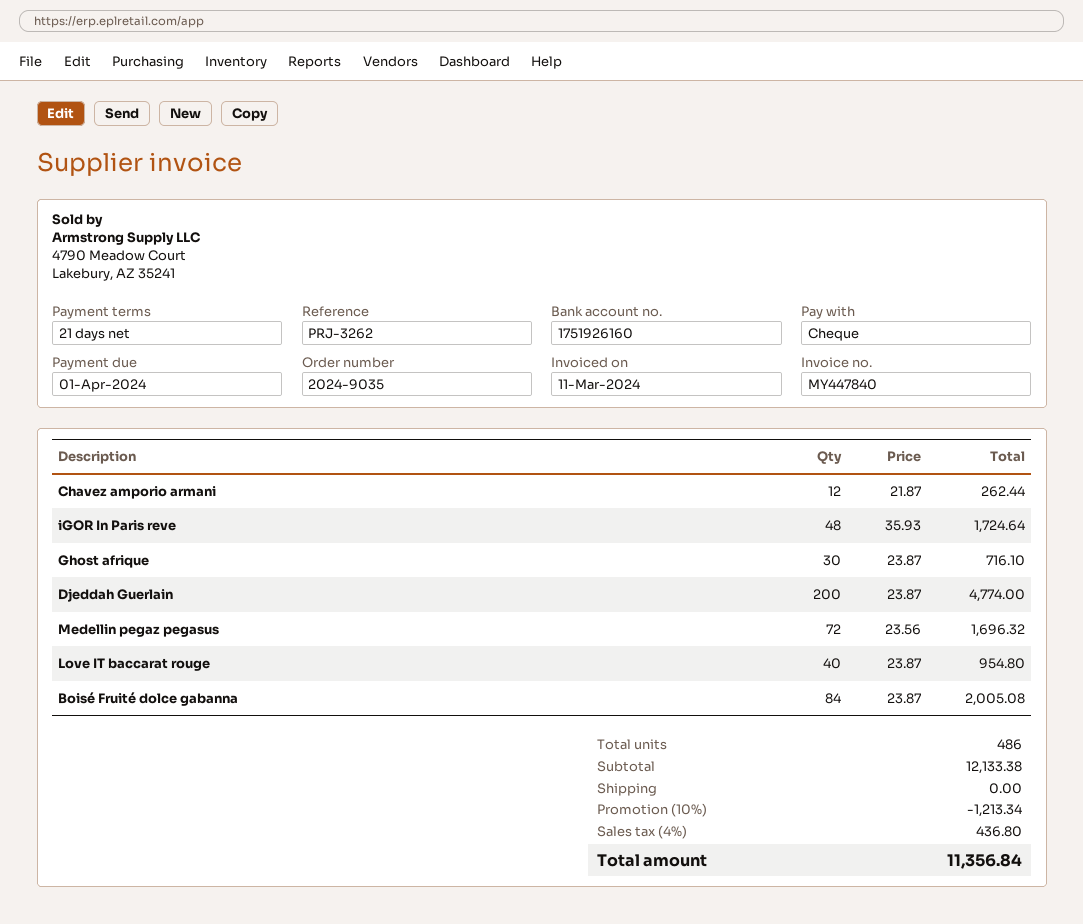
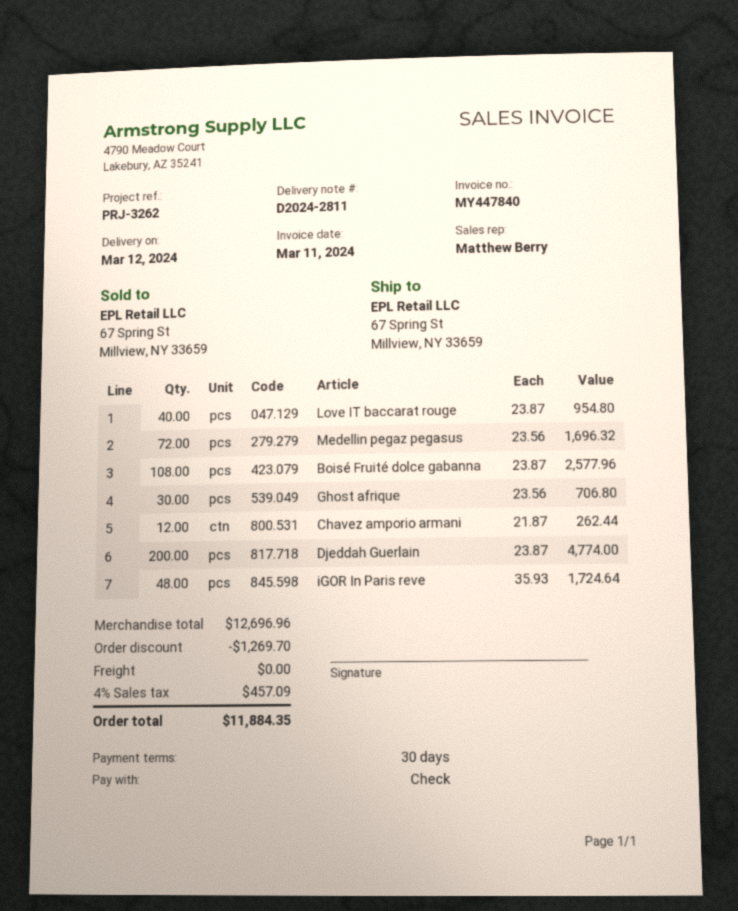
payment terms: 21 days -> 30 days
Ghost afrique: 30 x 23.87 = 716.10 -> 30 x 23.56 = 706.80
Boisé Fruité dolce gabanna: 84 x 23.87 = 2005.08 -> 108 x 23.87 = 2577.96
subtotal: 12133.38 -> 12696.96
discount: 1213.34 -> 1269.70
tax: 4% = 436.80 -> 4% = 457.09
total: 11356.84 -> 11884.35

